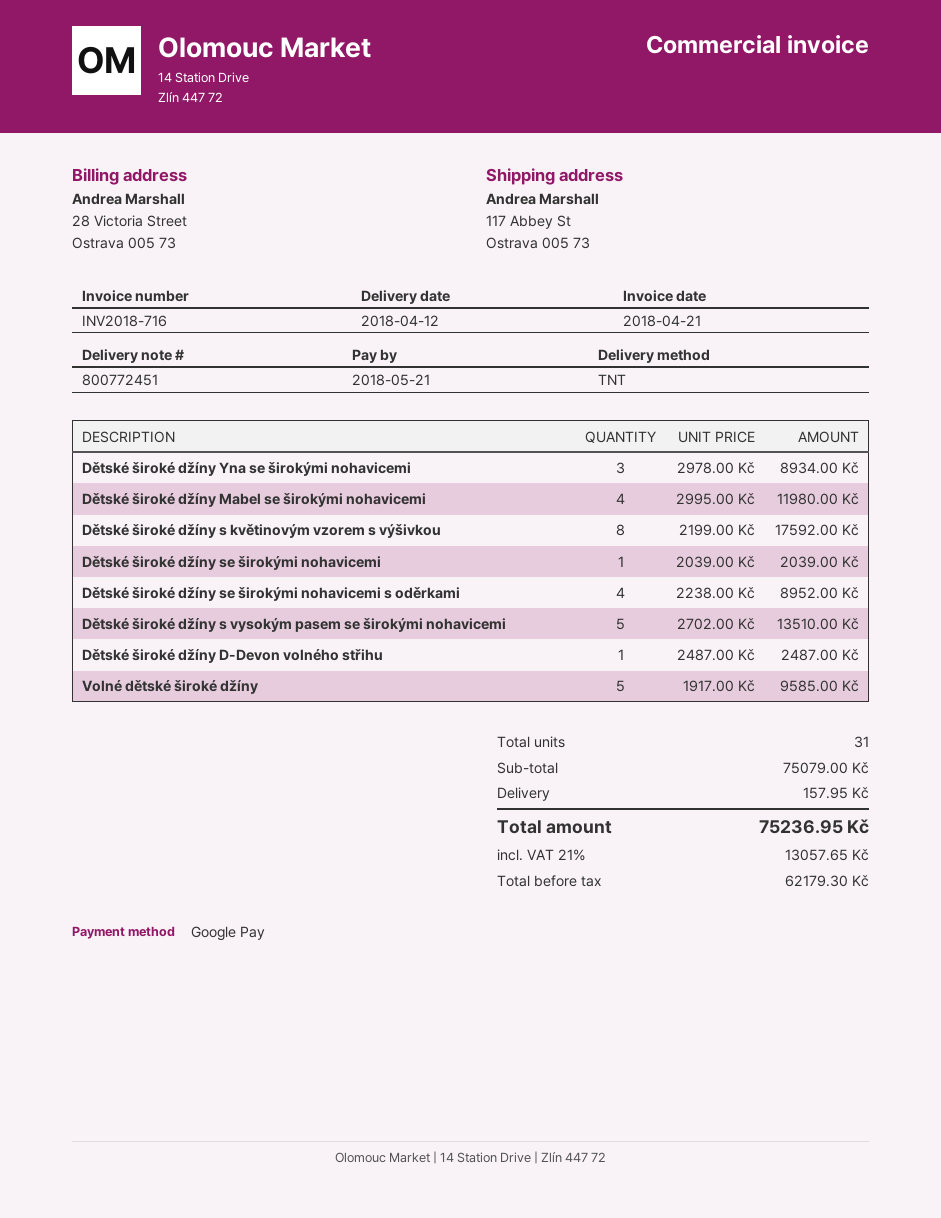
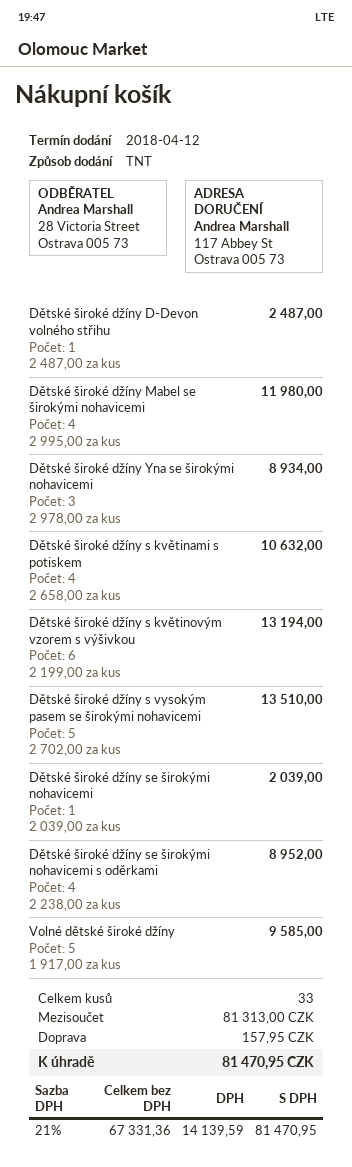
Dětské široké džíny s květinovým vzorem s výšivkou: 8 x 2199.00 = 17592.00 -> 6 x 2199.00 = 13194.00
Dětské široké džíny s květinami s potiskem: none -> 4 x 2658.00 = 10632.00
total quantity: 31 -> 33
subtotal: 75079.00 -> 81313.00
net: 62179.30 -> 67331.36
tax: 21% = 13057.65 -> 21% = 14139.59
total: 75236.95 -> 81470.95

